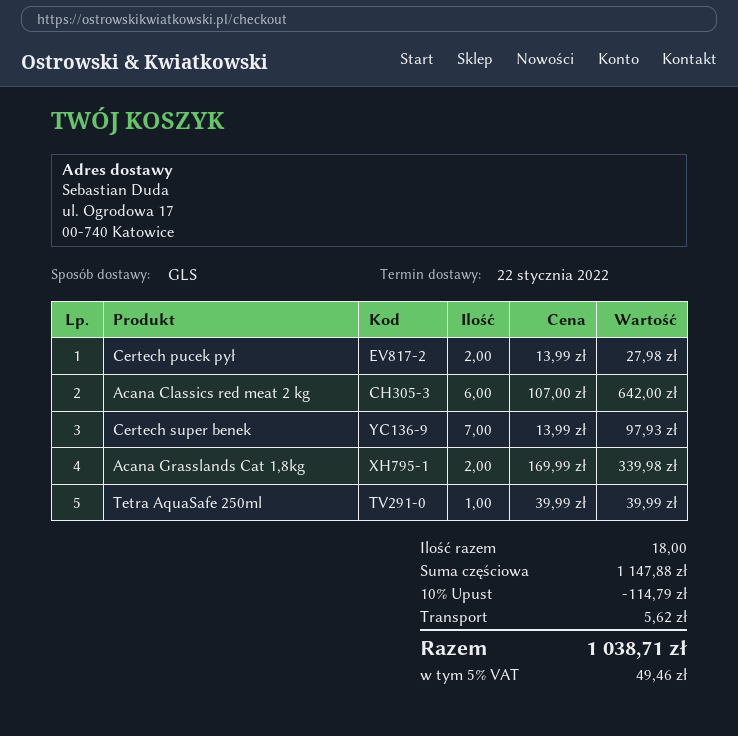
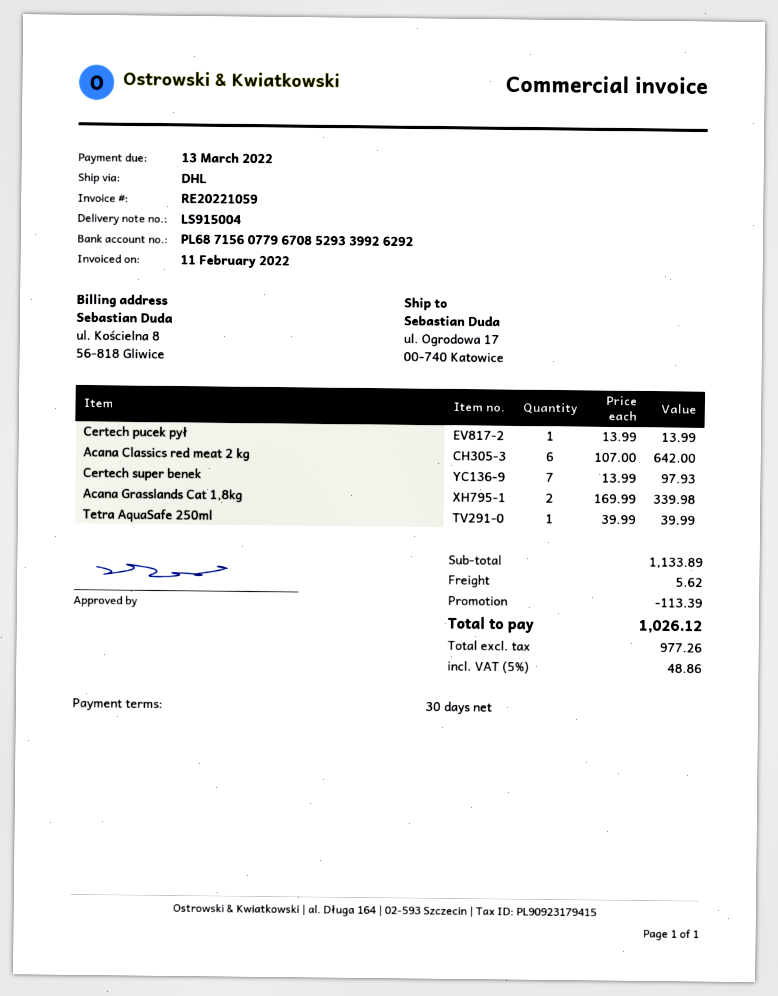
shipping method: GLS -> DHL
Certech pucek pył: 2 x 13.99 = 27.98 -> 1 x 13.99 = 13.99
subtotal: 1147.88 -> 1133.89
discount: 114.79 -> 113.39
tax: 5% = 49.46 -> 5% = 48.86
total: 1038.71 -> 1026.12

